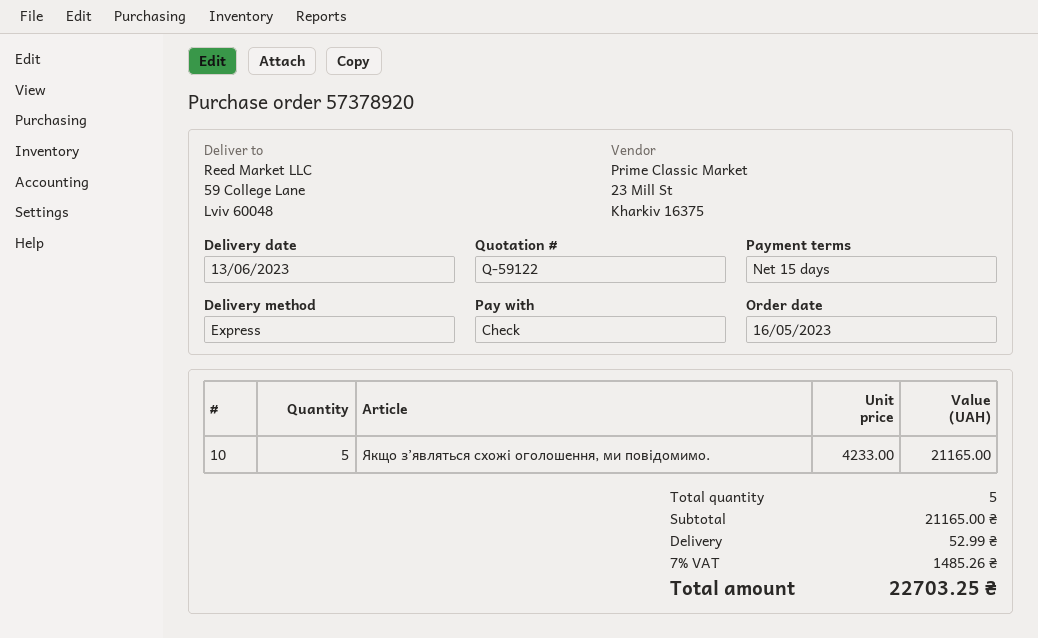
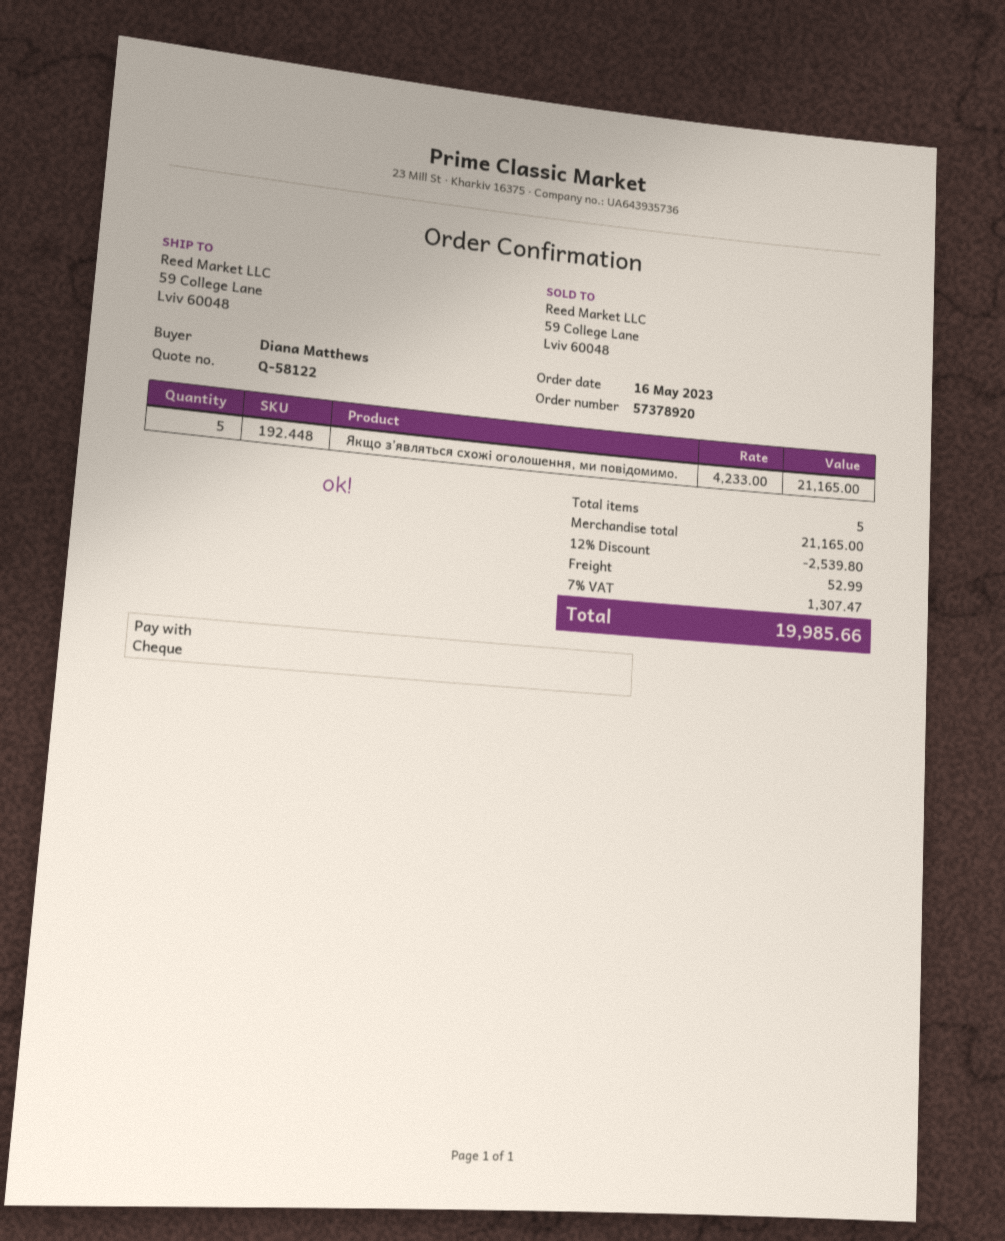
quote number: Q-59122 -> Q-58122
discount: none -> 12% = 2539.80
tax: 7% = 1485.26 -> 7% = 1307.47
total: 22703.25 -> 19985.66

